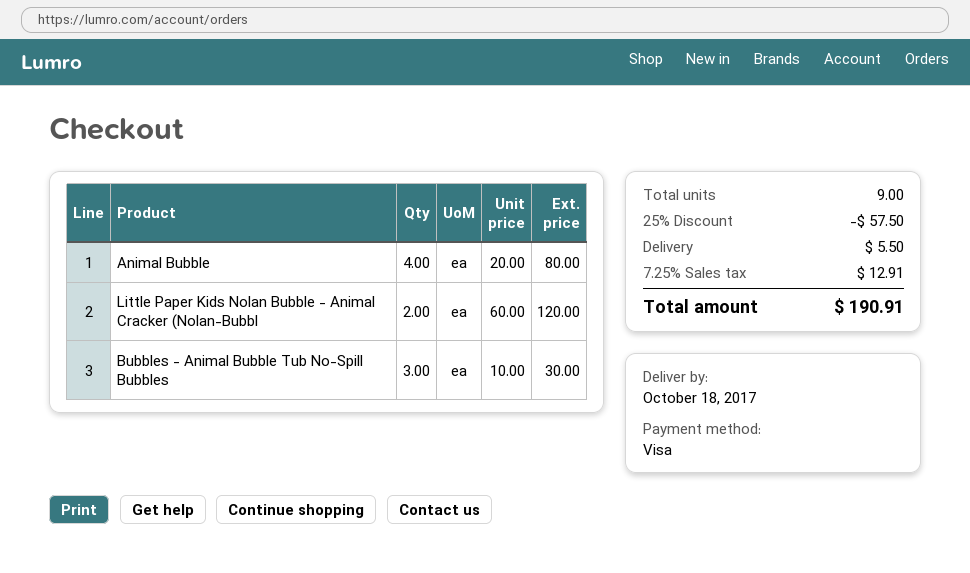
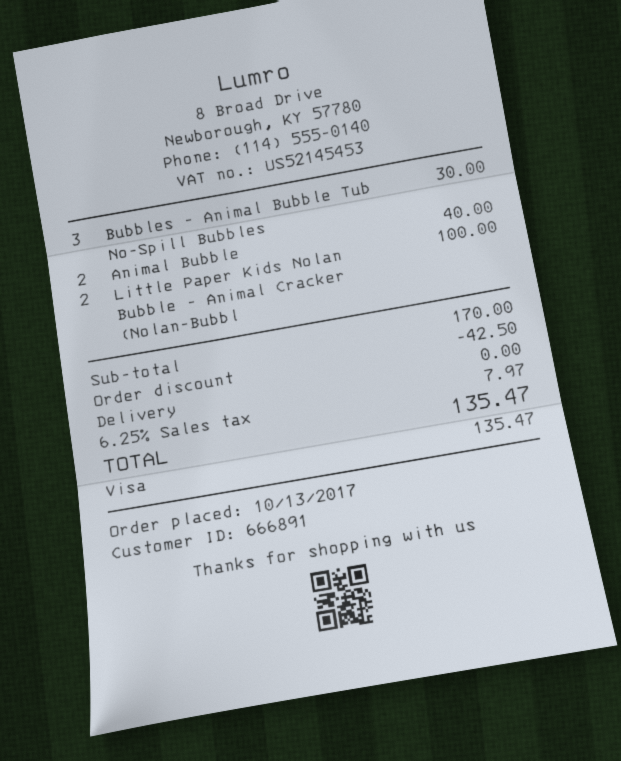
Animal Bubble: 4 for 80.00 -> 2 for 40.00
Little Paper Kids Nolan Bubble - Animal Cracker (Nolan-Bubbl: 2 for 120.00 -> 2 for 100.00
discount: 57.50 -> 42.50
shipping: 5.50 -> 0.00
tax: 7.25% = 12.91 -> 6.25% = 7.97
total: 190.91 -> 135.47

